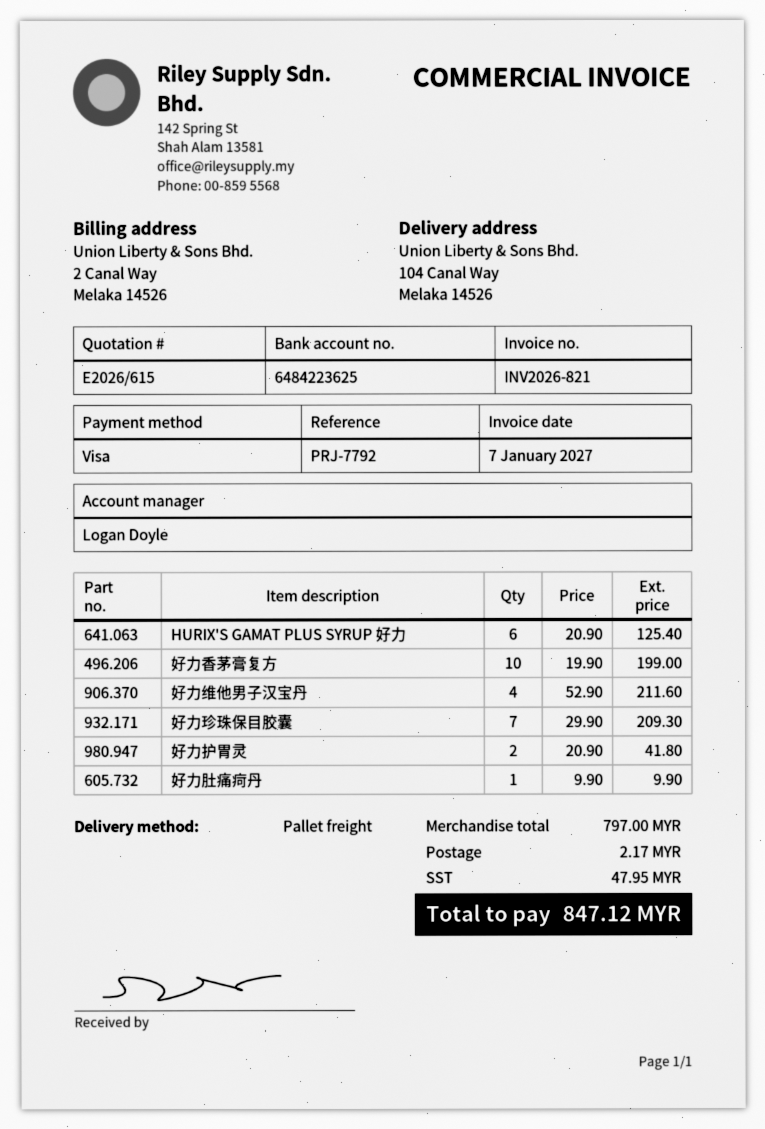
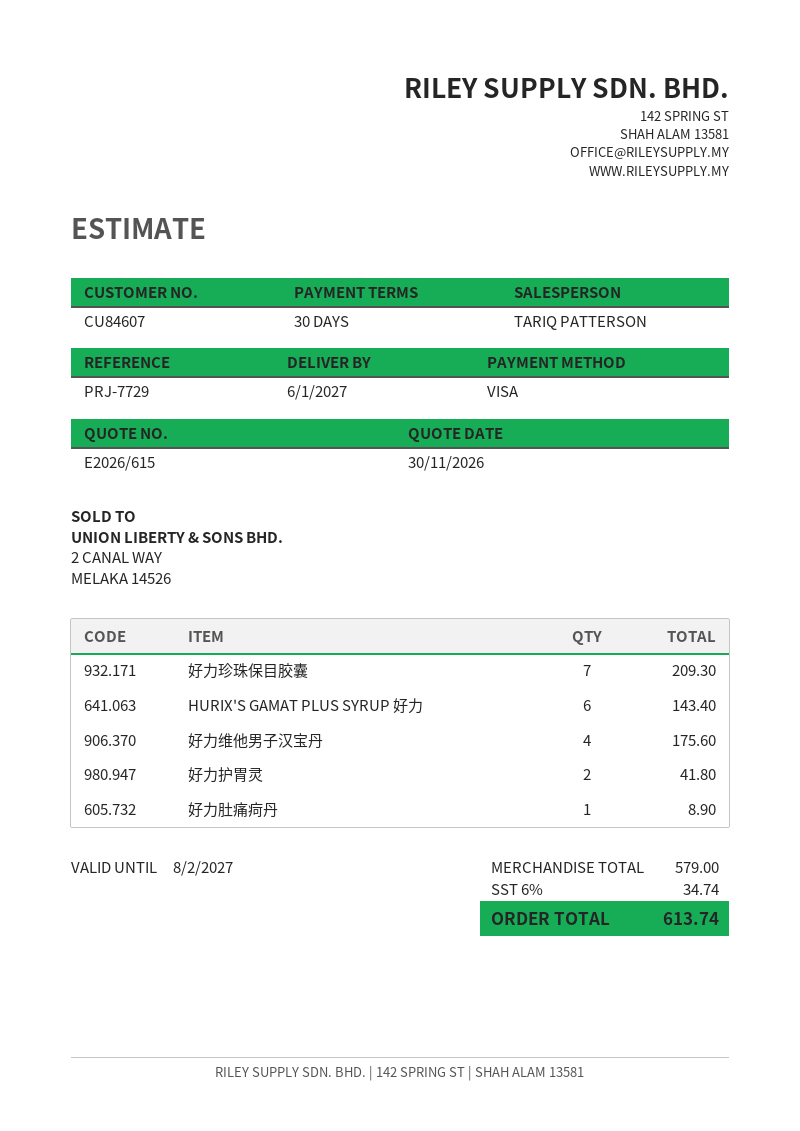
reference: PRJ-7792 -> PRJ-7729
sales rep: Logan Doyle -> TARIQ PATTERSON
HURIX'S GAMAT PLUS SYRUP 好力: 6 for 125.40 -> 6 for 143.40
好力香茅膏复方: 10 for 199.00 -> none
好力维他男子汉宝丹: 4 for 211.60 -> 4 for 175.60
好力肚痛疴丹: 1 for 9.90 -> 1 for 8.90
subtotal: 797.00 -> 579.00
shipping: 2.17 -> none
tax: 47.95 -> 34.74
total: 847.12 -> 613.74

